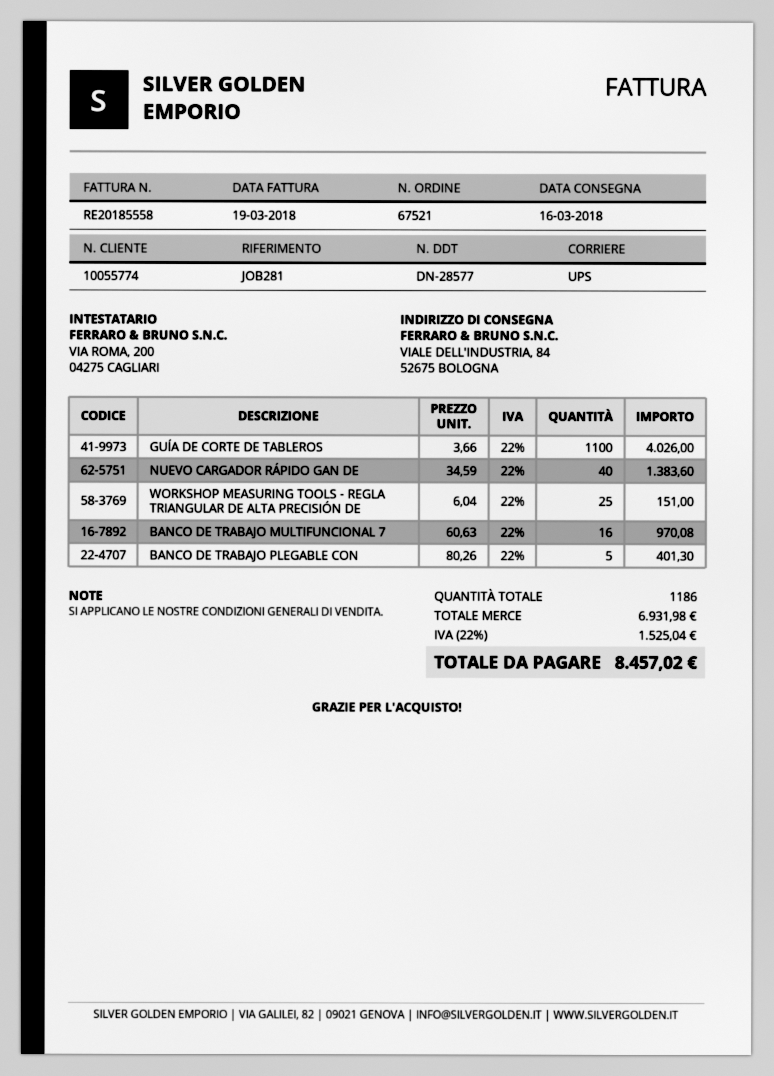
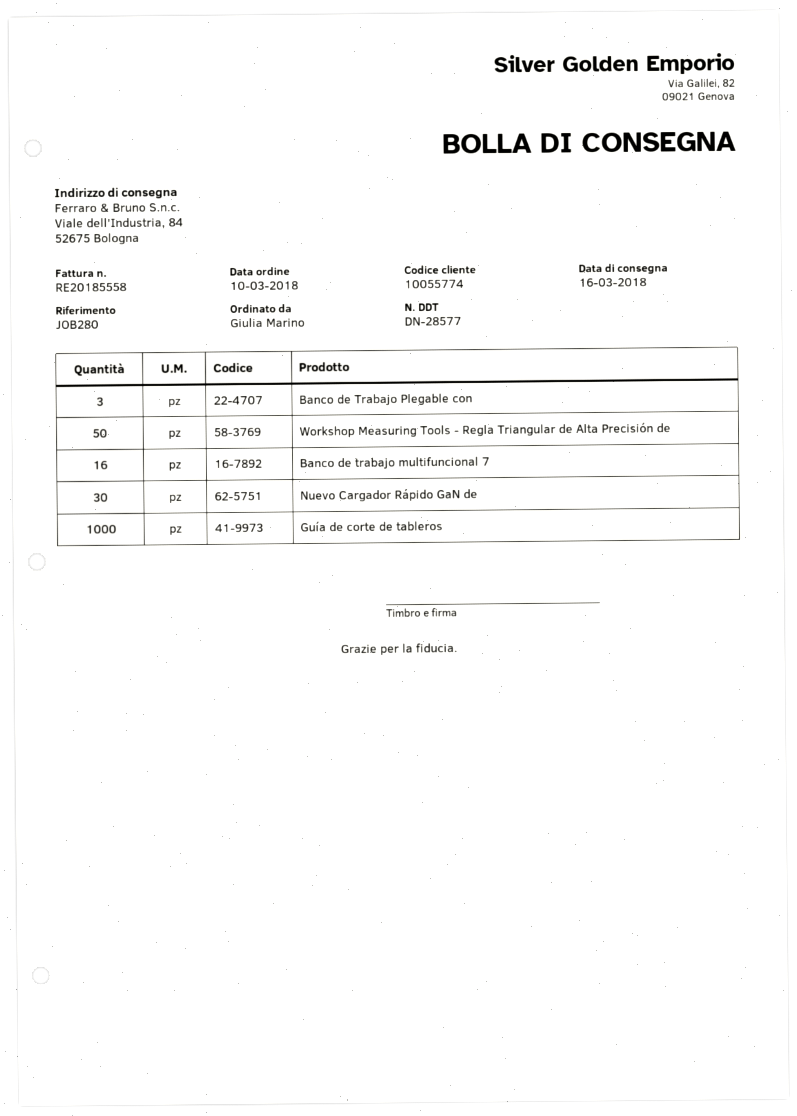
reference: JOB281 -> JOB280
GUÍA DE CORTE DE TABLEROS: 1100 -> 1000
NUEVO CARGADOR RÁPIDO GAN DE: 40 -> 30
WORKSHOP MEASURING TOOLS - REGLA TRIANGULAR DE ALTA PRECISIÓN DE: 25 -> 50
BANCO DE TRABAJO PLEGABLE CON: 5 -> 3

